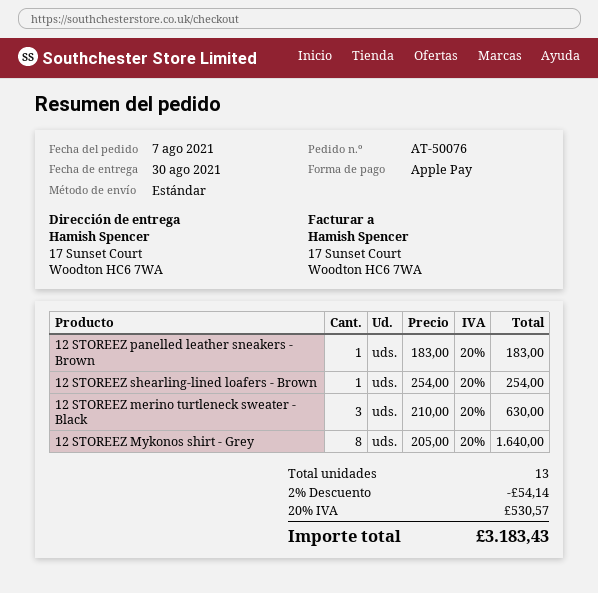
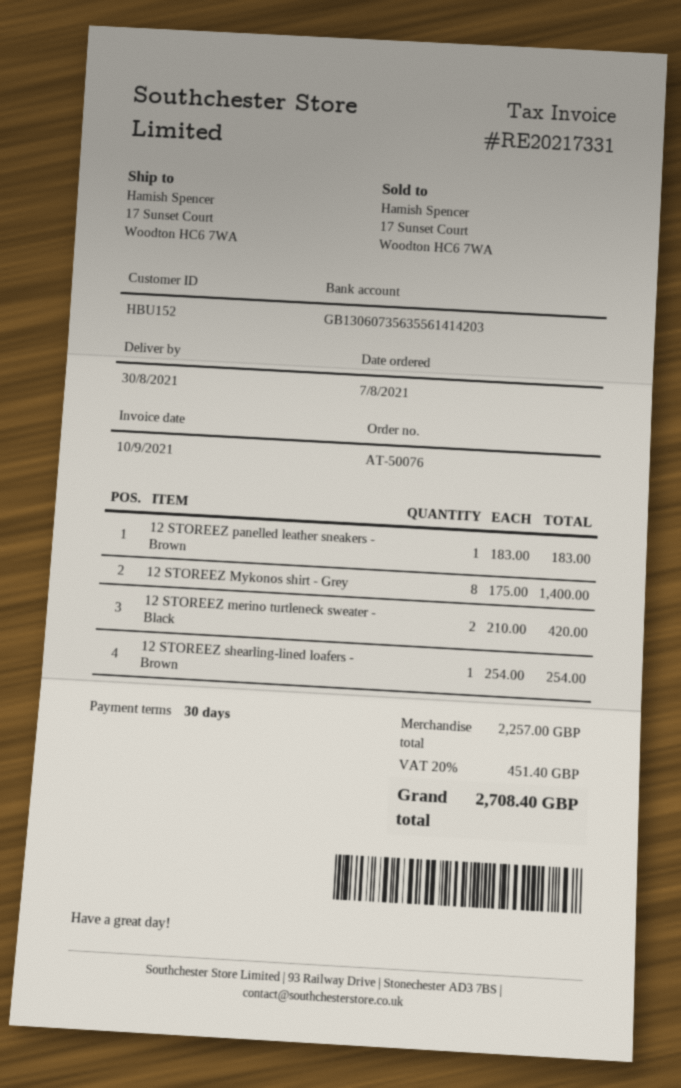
12 STOREEZ merino turtleneck sweater - Black: 3 x 210.00 = 630.00 -> 2 x 210.00 = 420.00
12 STOREEZ Mykonos shirt - Grey: 8 x 205.00 = 1640.00 -> 8 x 175.00 = 1400.00
discount: 2% = 54.14 -> none
tax: 20% = 530.57 -> 20% = 451.40
total: 3183.43 -> 2708.40

